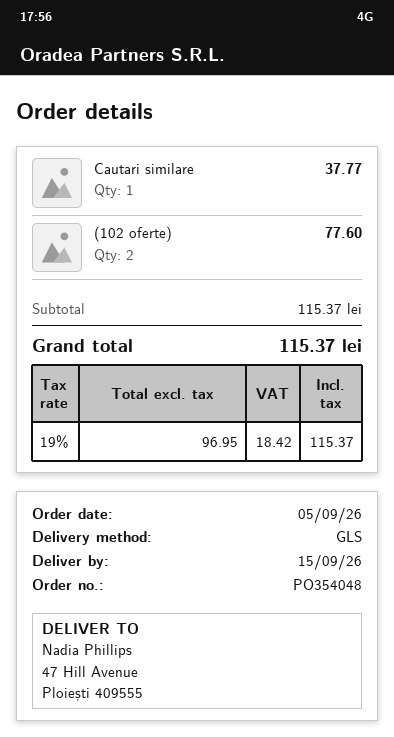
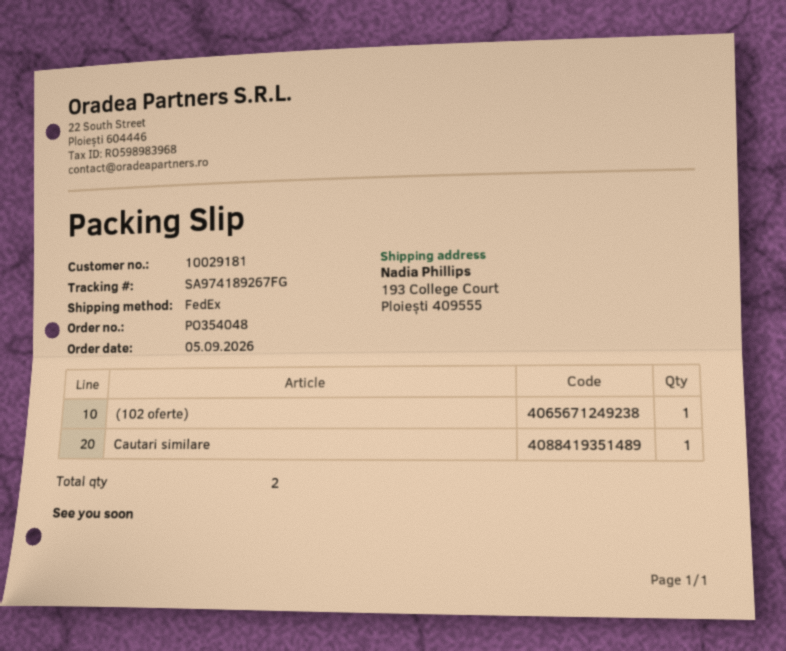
shipping method: GLS -> FedEx
ship to: 47 Hill Avenue, Ploiești 409555 -> 193 College Court, Ploiești 409555
(102 oferte): 2 -> 1

